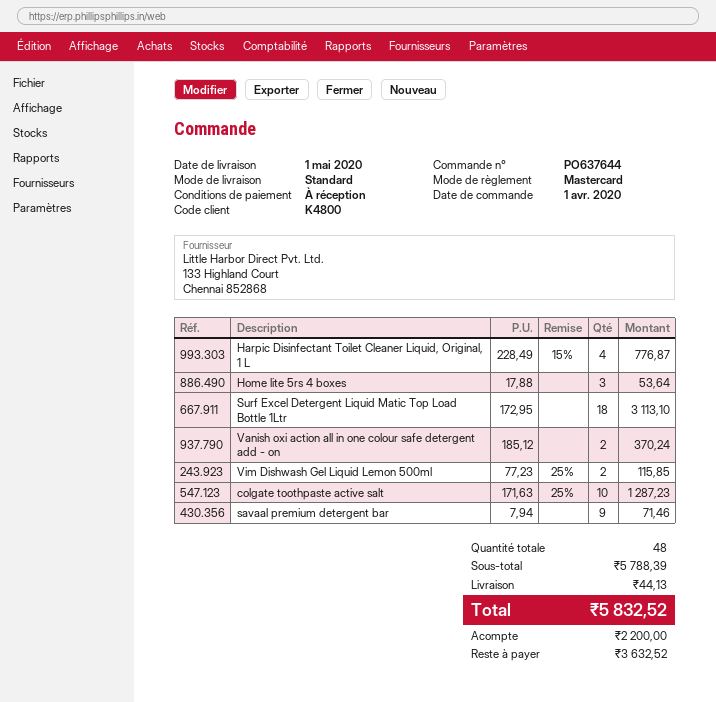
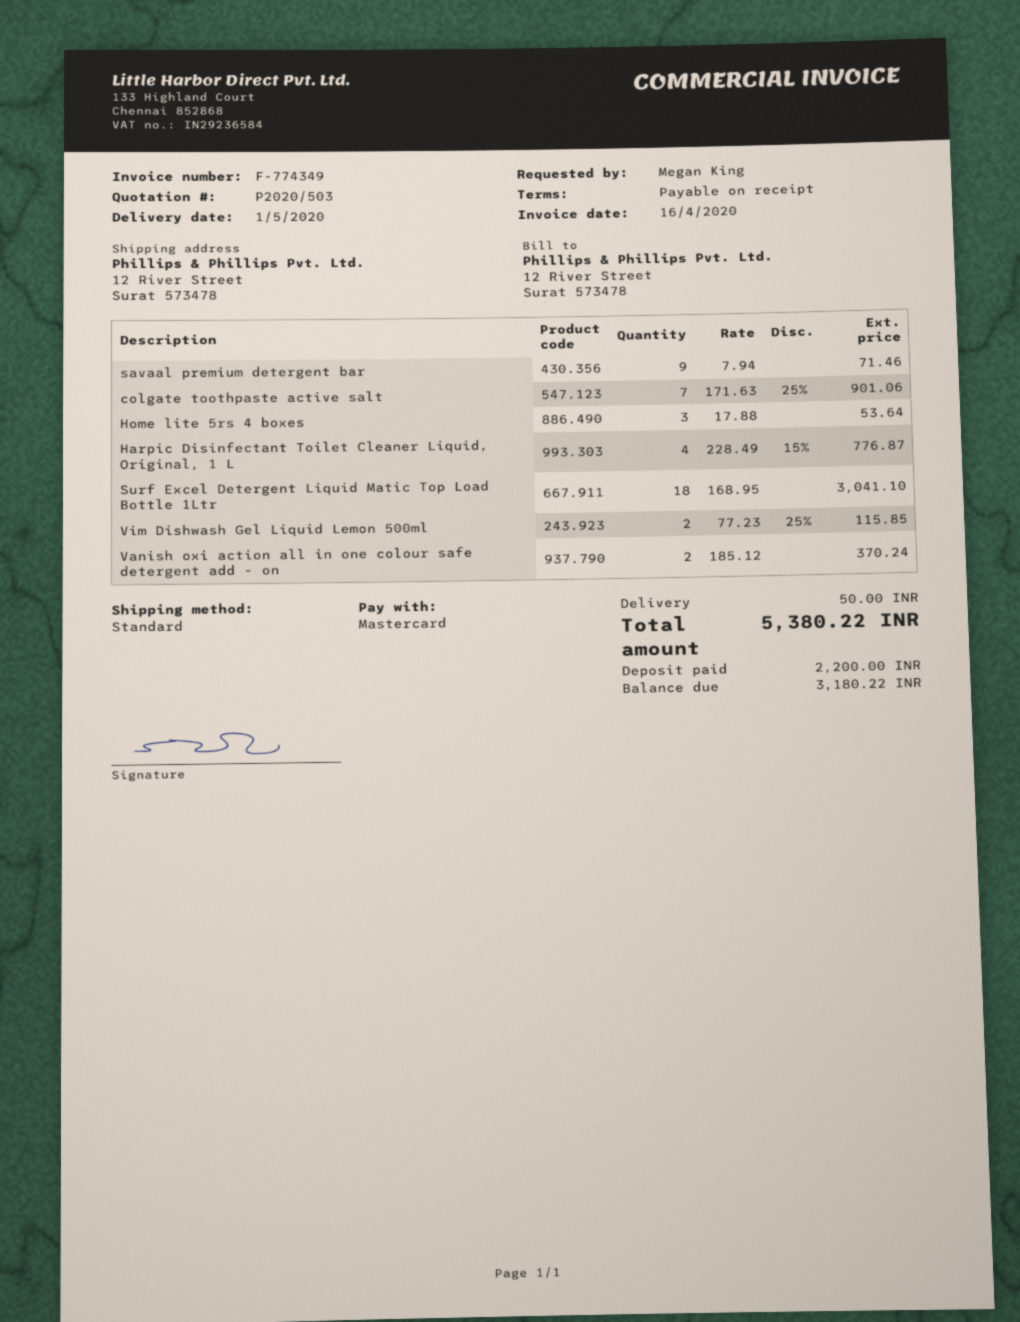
Surf Excel Detergent Liquid Matic Top Load Bottle 1Ltr: 18 x 172.95 = 3113.10 -> 18 x 168.95 = 3041.10
colgate toothpaste active salt: 10 x 171.63 - 25% = 1287.23 -> 7 x 171.63 - 25% = 901.06
shipping: 44.13 -> 50.00
total: 5832.52 -> 5380.22
balance: 3632.52 -> 3180.22

